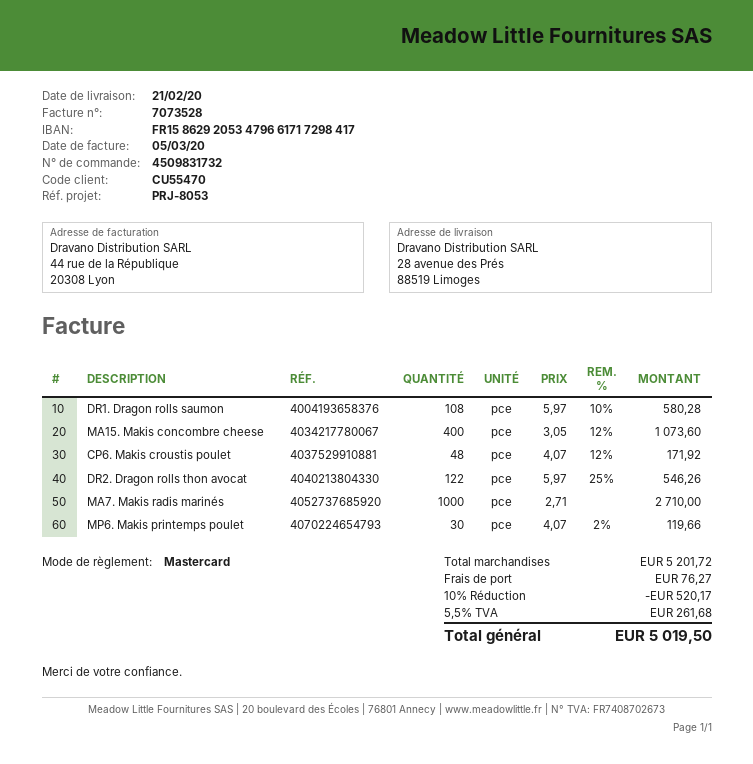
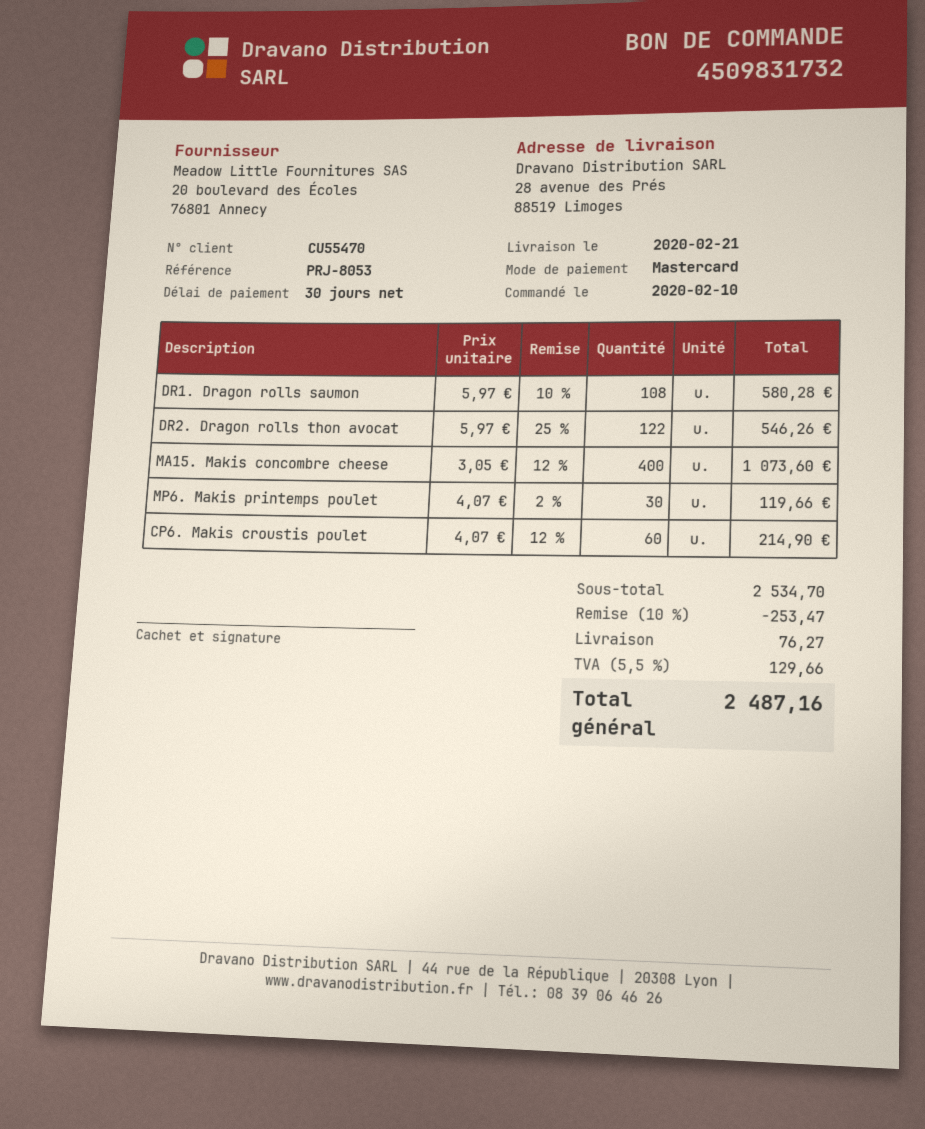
CP6. Makis croustis poulet: 48 x 4.07 - 12% = 171.92 -> 60 x 4.07 - 12% = 214.90
MA7. Makis radis marinés: 1000 x 2.71 = 2710.00 -> none
subtotal: 5201.72 -> 2534.70
discount: 10% = 520.17 -> 10% = 253.47
tax: 5.5% = 261.68 -> 5.5% = 129.66
total: 5019.50 -> 2487.16

